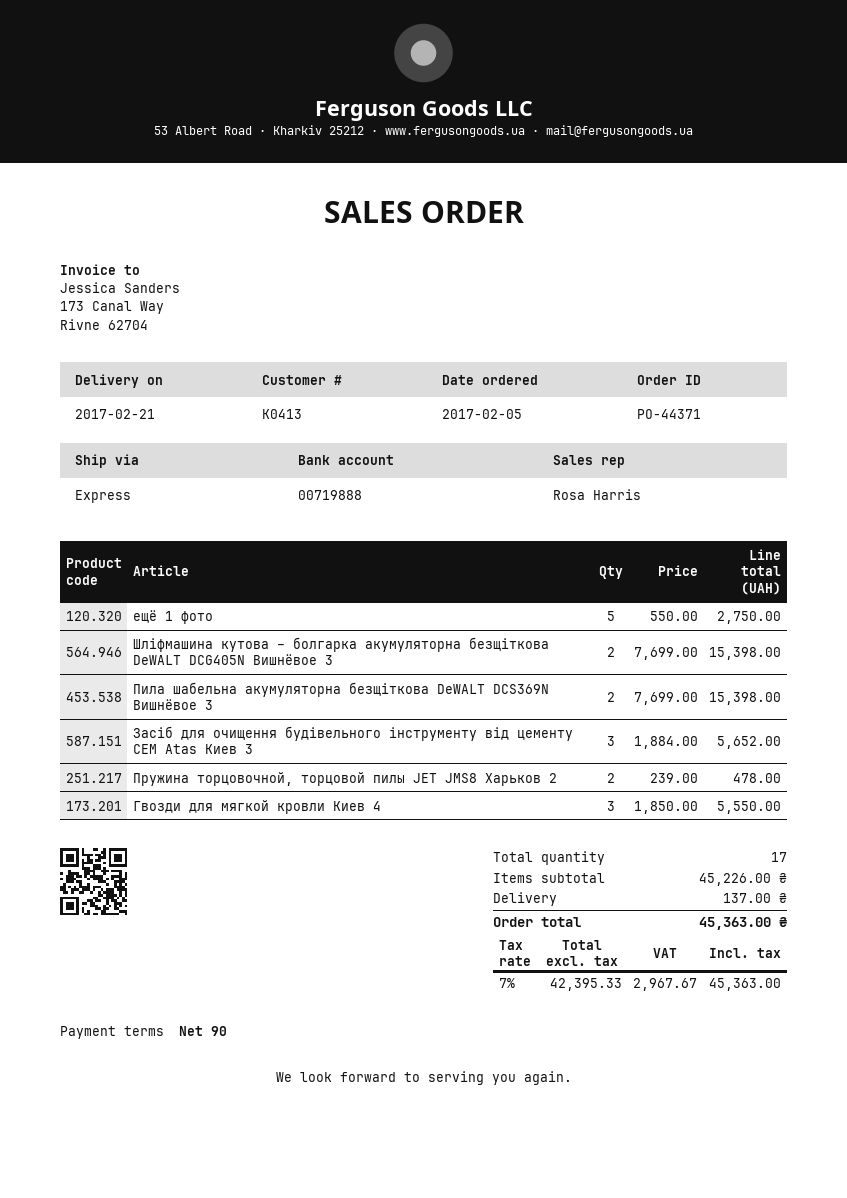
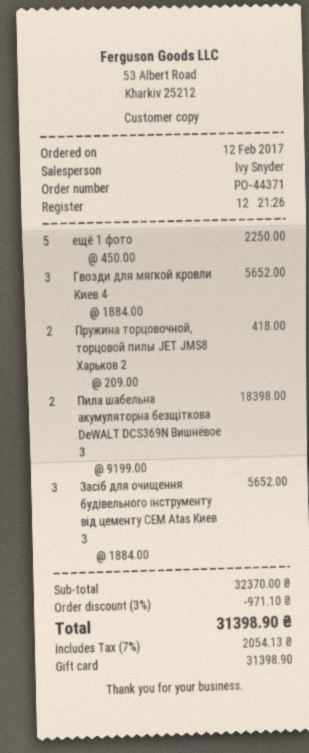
order date: 2017-02-05 -> 2017-02-12
sales rep: Rosa Harris -> Ivy Snyder
ещё 1 фото: 5 x 550.00 = 2750.00 -> 5 x 450.00 = 2250.00
Шліфмашина кутова – болгарка акумуляторна безщіткова DeWALT DCG405N Вишнёвое 3: 2 x 7699.00 = 15398.00 -> none
Пила шабельна акумуляторна безщіткова DeWALT DCS369N Вишнёвое 3: 2 x 7699.00 = 15398.00 -> 2 x 9199.00 = 18398.00
Пружина торцовочной, торцовой пилы JET JMS8 Харьков 2: 2 x 239.00 = 478.00 -> 2 x 209.00 = 418.00
Гвозди для мягкой кровли Киев 4: 3 x 1850.00 = 5550.00 -> 3 x 1884.00 = 5652.00
subtotal: 45226.00 -> 32370.00
discount: none -> 3% = 971.10
shipping: 137.00 -> none
tax: 7% = 2967.67 -> 7% = 2054.13
total: 45363.00 -> 31398.90

